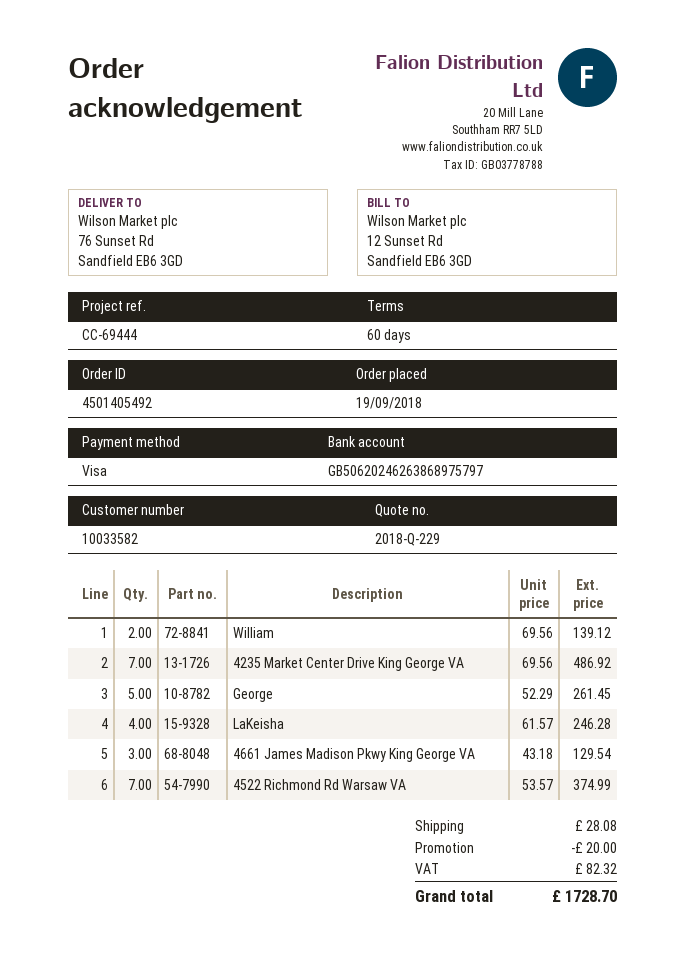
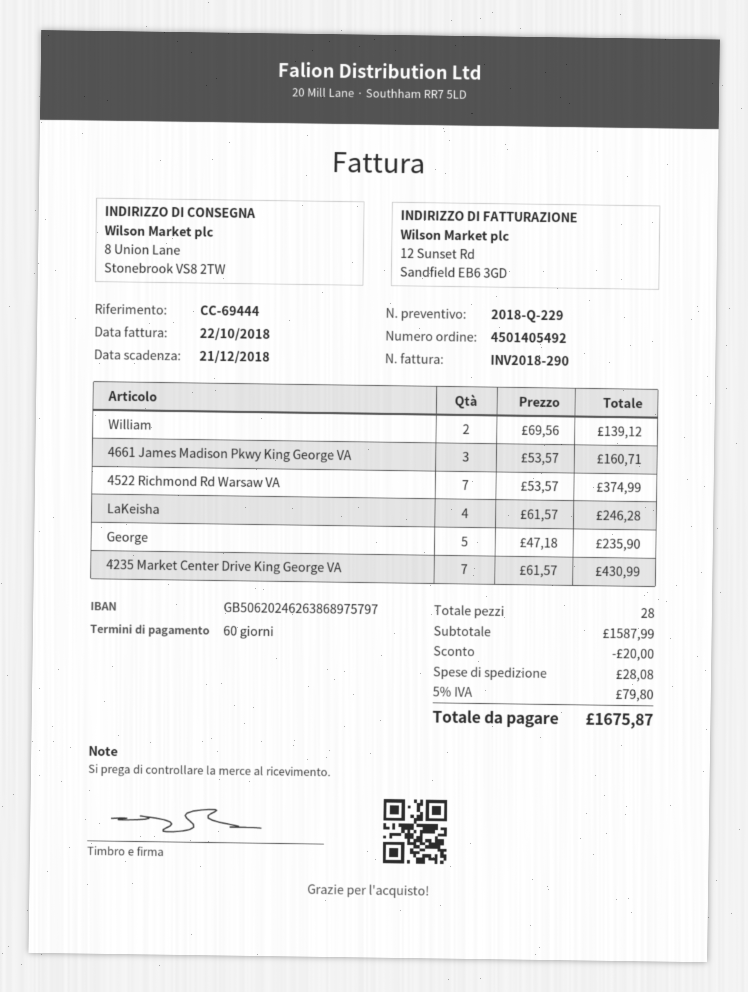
ship to: 76 Sunset Rd, Sandfield EB6 3GD -> 8 Union Lane, Stonebrook VS8 2TW
4235 Market Center Drive King George VA: 7 x 69.56 = 486.92 -> 7 x 61.57 = 430.99
George: 5 x 52.29 = 261.45 -> 5 x 47.18 = 235.90
4661 James Madison Pkwy King George VA: 3 x 43.18 = 129.54 -> 3 x 53.57 = 160.71
tax: 82.32 -> 79.80
total: 1728.70 -> 1675.87

